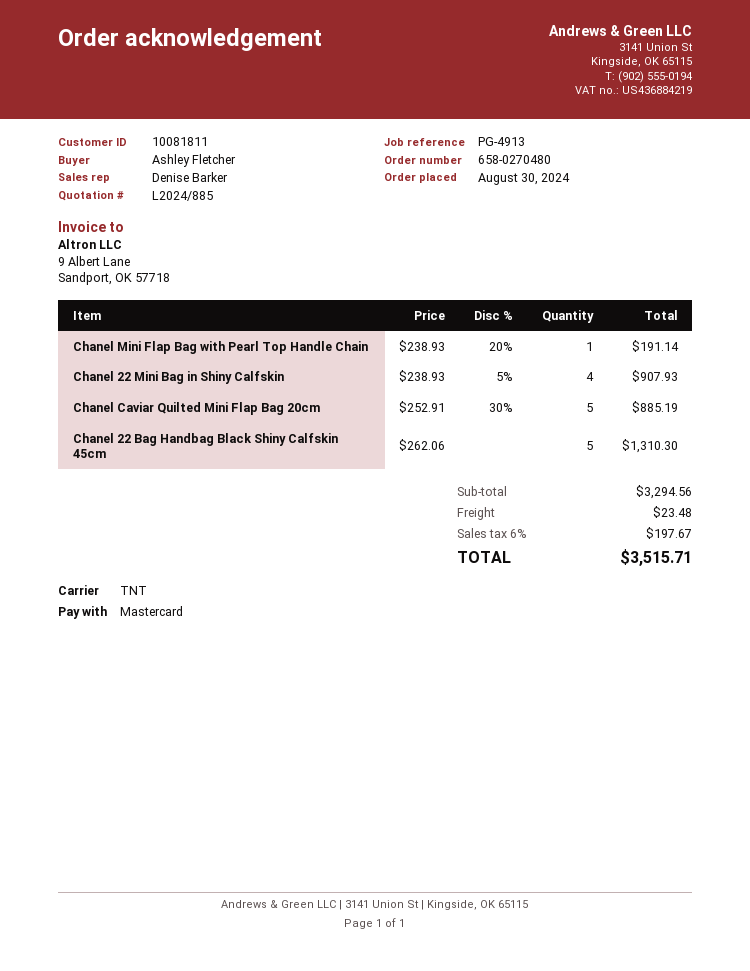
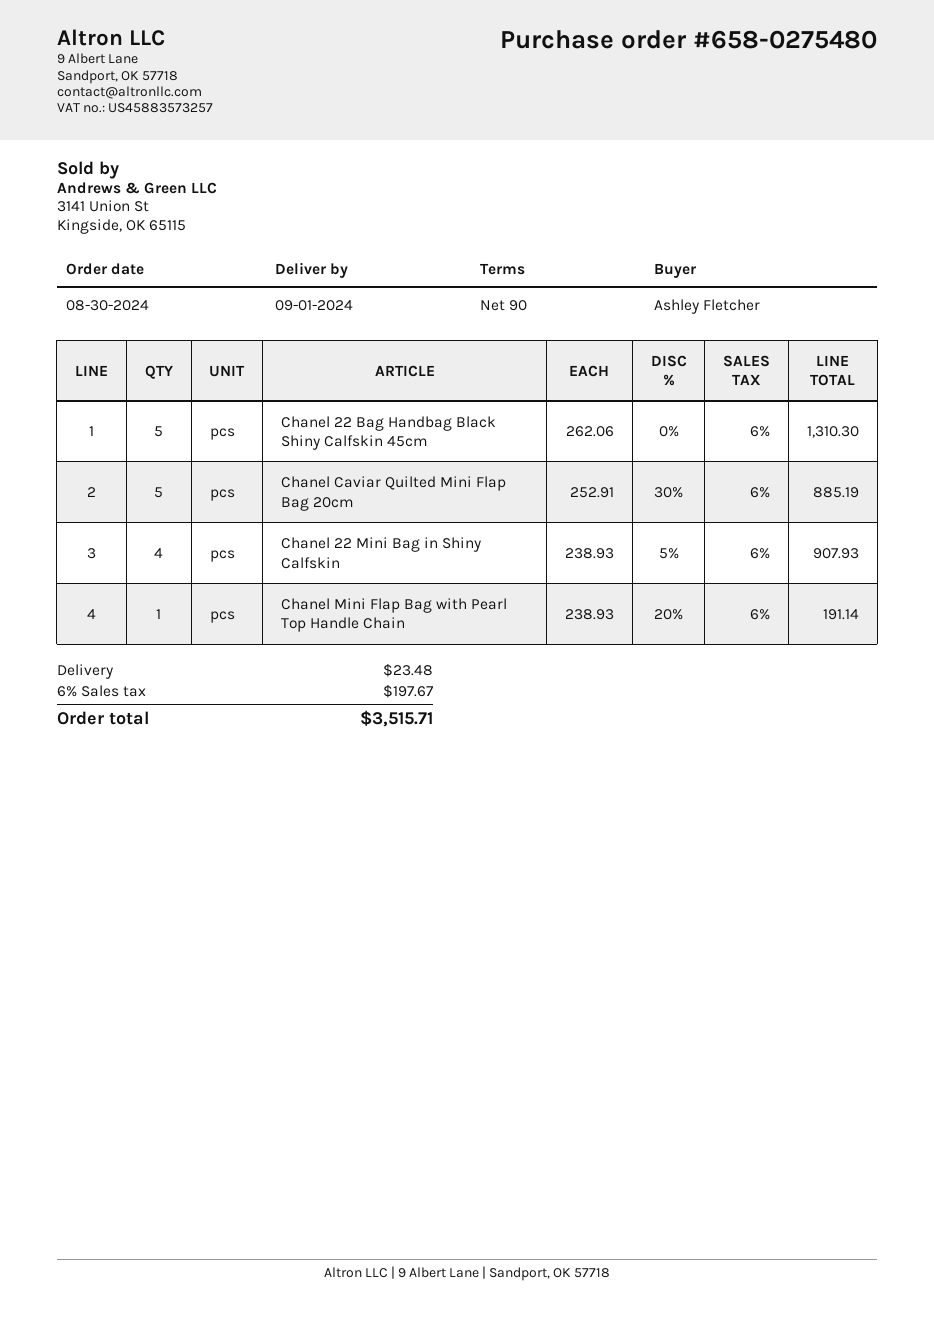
order number: 658-0270480 -> 658-0275480

